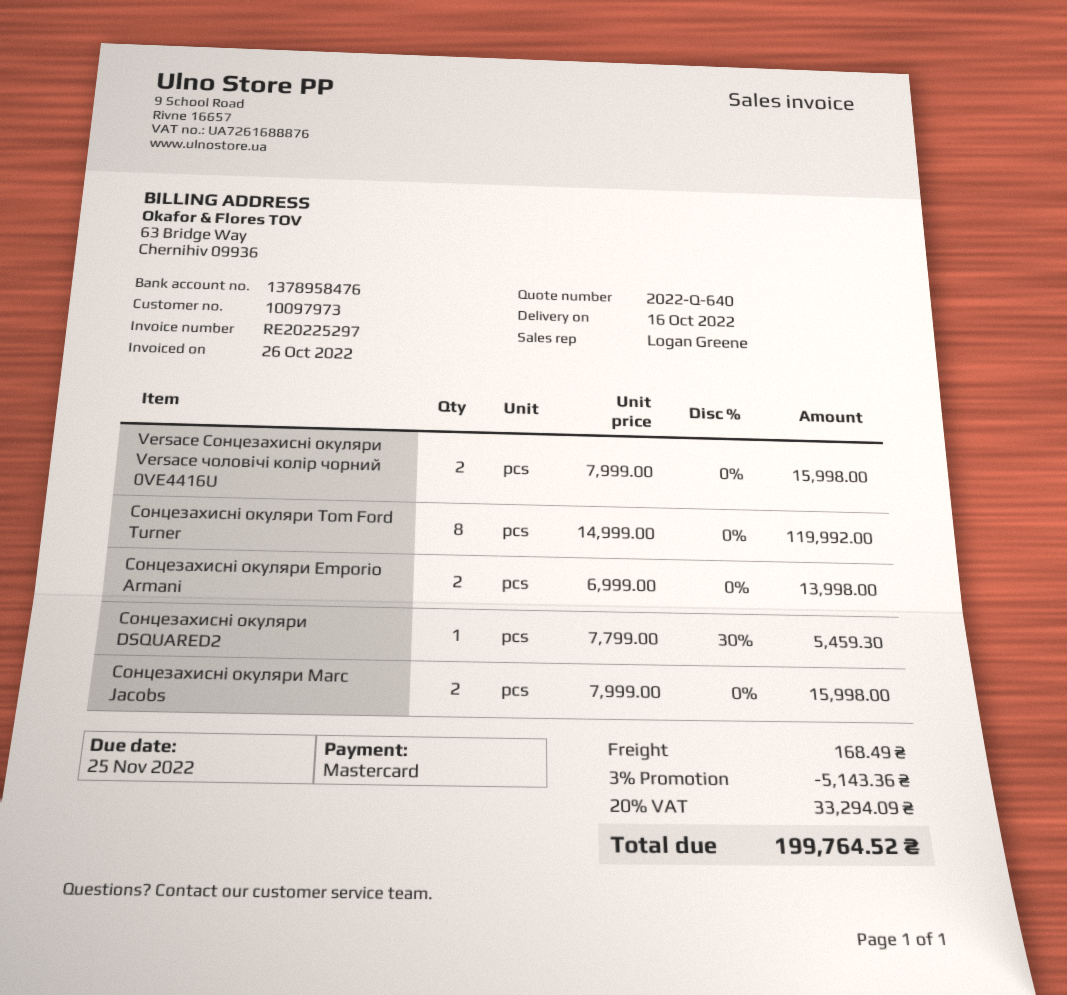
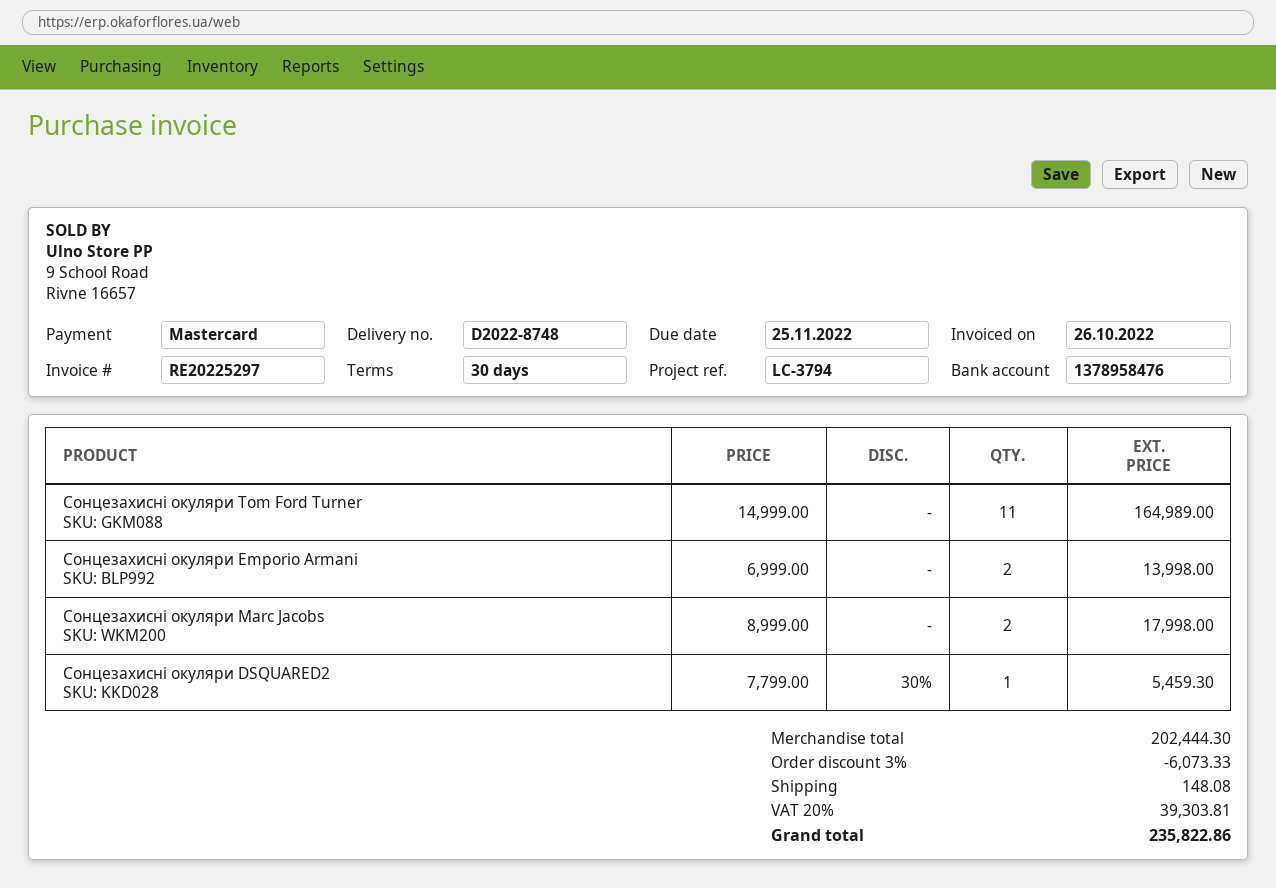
Versace Сонцезахисні окуляри Versace чоловічі колір чорний 0VE4416U: 2 x 7999.00 = 15998.00 -> none
Сонцезахисні окуляри Tom Ford Turner: 8 x 14999.00 = 119992.00 -> 11 x 14999.00 = 164989.00
Сонцезахисні окуляри Marc Jacobs: 2 x 7999.00 = 15998.00 -> 2 x 8999.00 = 17998.00
discount: 3% = 5143.36 -> 3% = 6073.33
shipping: 168.49 -> 148.08
tax: 20% = 33294.09 -> 20% = 39303.81
total: 199764.52 -> 235822.86

